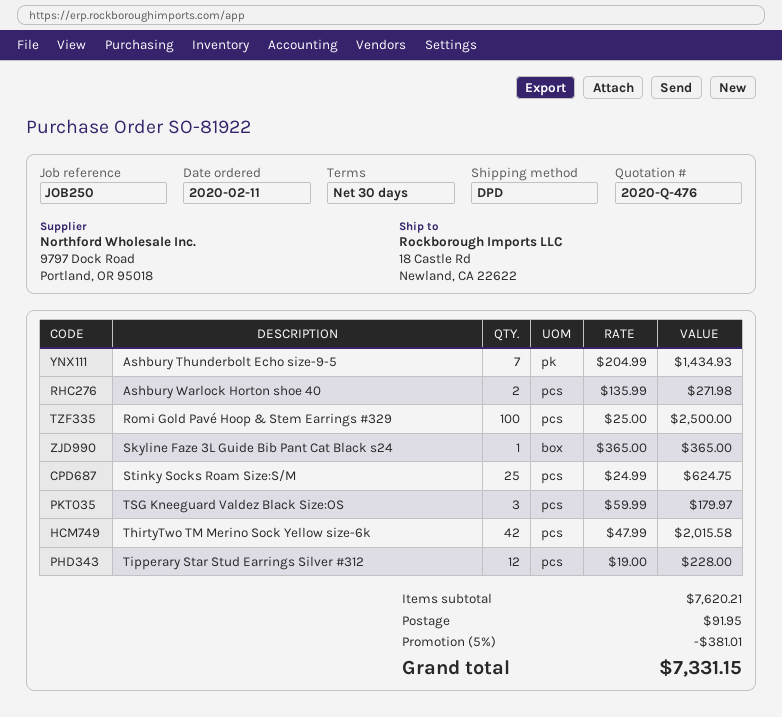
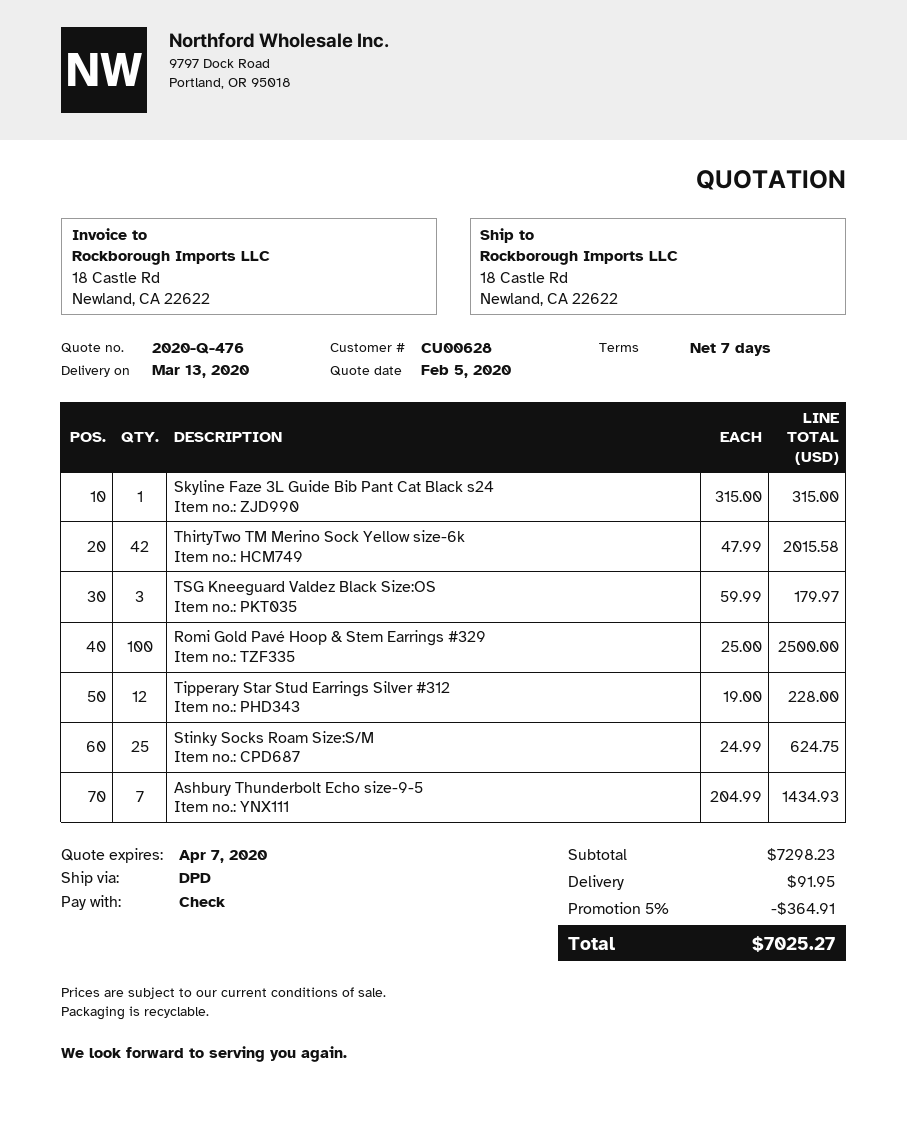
payment terms: 30 days -> 7 days
Ashbury Warlock Horton shoe 40: 2 x 135.99 = 271.98 -> none
Skyline Faze 3L Guide Bib Pant Cat Black s24: 1 x 365.00 = 365.00 -> 1 x 315.00 = 315.00
subtotal: 7620.21 -> 7298.23
discount: 5% = 381.01 -> 5% = 364.91
total: 7331.15 -> 7025.27

